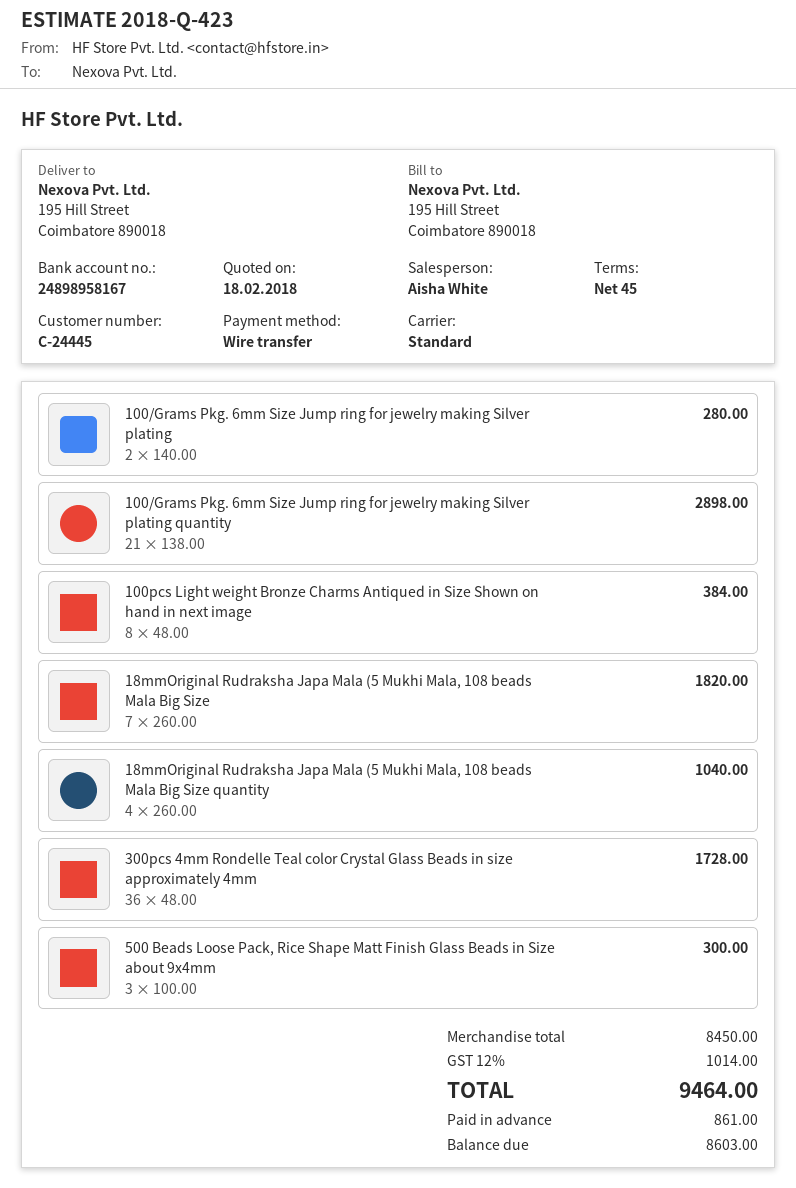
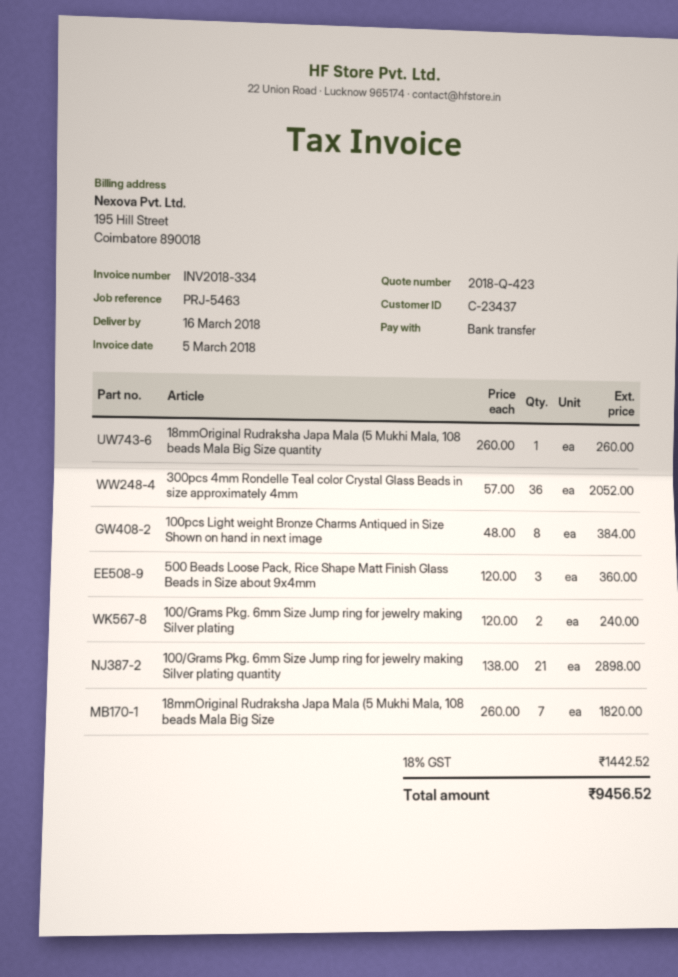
customer number: C-24445 -> C-23437
100/Grams Pkg. 6mm Size Jump ring for jewelry making Silver plating: 2 x 140.00 = 280.00 -> 2 x 120.00 = 240.00
18mmOriginal Rudraksha Japa Mala (5 Mukhi Mala, 108 beads Mala Big Size quantity: 4 x 260.00 = 1040.00 -> 1 x 260.00 = 260.00
300pcs 4mm Rondelle Teal color Crystal Glass Beads in size approximately 4mm: 36 x 48.00 = 1728.00 -> 36 x 57.00 = 2052.00
500 Beads Loose Pack, Rice Shape Matt Finish Glass Beads in Size about 9x4mm: 3 x 100.00 = 300.00 -> 3 x 120.00 = 360.00
tax: 12% = 1014.00 -> 18% = 1442.52
total: 9464.00 -> 9456.52

